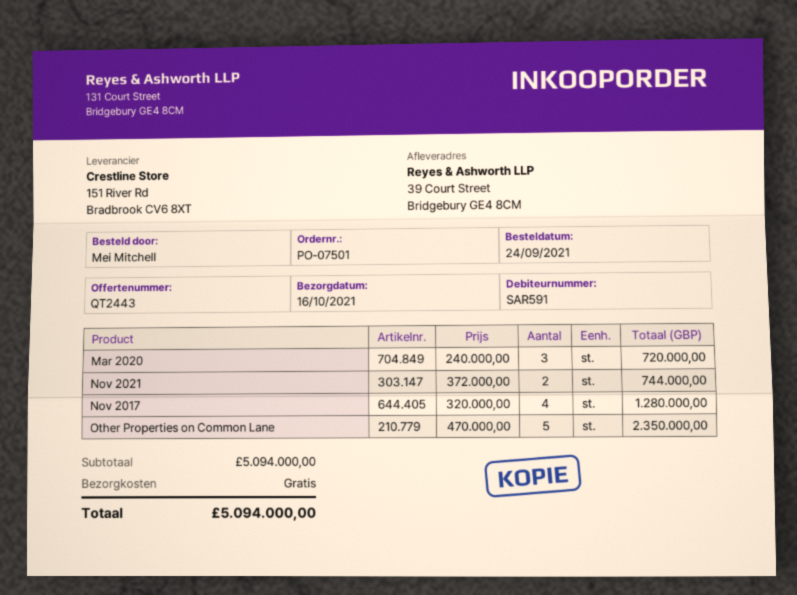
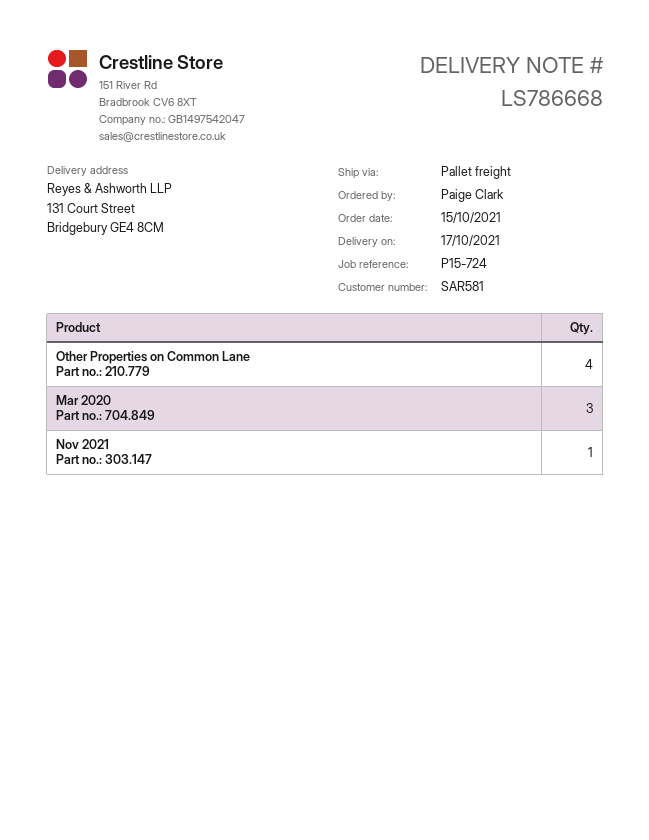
order date: 2021-09-24 -> 2021-10-15
delivery date: 2021-10-16 -> 2021-10-17
customer number: SAR591 -> SAR581
ordered by: Mei Mitchell -> Paige Clark
ship to: 39 Court Street, Bridgebury GE4 8CM -> 131 Court Street, Bridgebury GE4 8CM
Nov 2021: 2 -> 1
Nov 2017: 4 -> none
Other Properties on Common Lane: 5 -> 4

